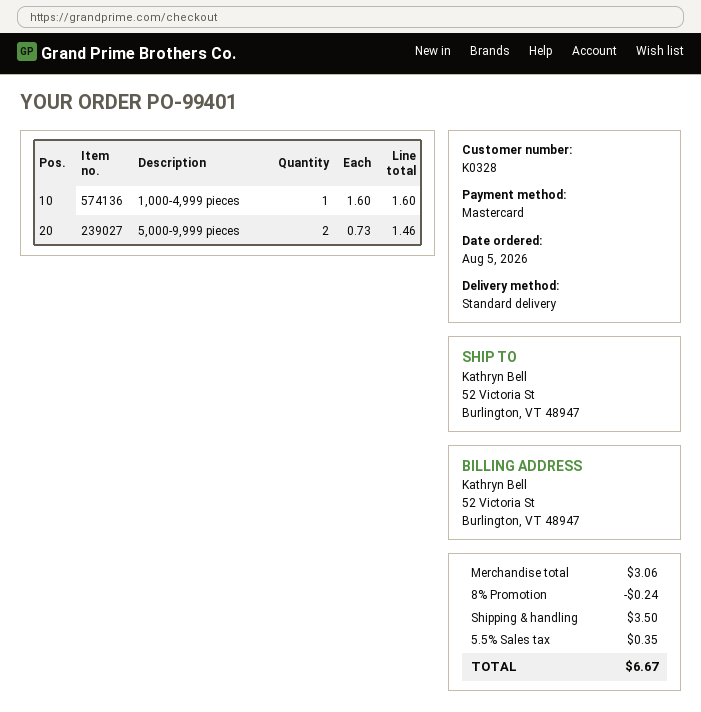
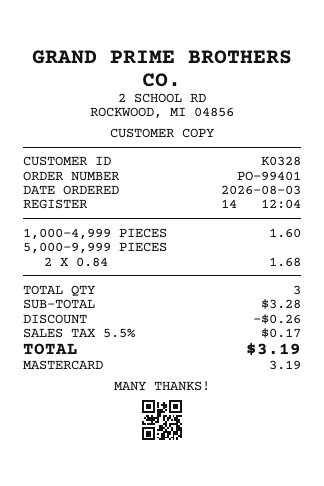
order date: 2026-08-05 -> 2026-08-03
5,000-9,999 pieces: 2 x 0.73 = 1.46 -> 2 x 0.84 = 1.68
subtotal: 3.06 -> 3.28
discount: 0.24 -> 0.26
shipping: 3.50 -> none
tax: 5.5% = 0.35 -> 5.5% = 0.17
total: 6.67 -> 3.19

